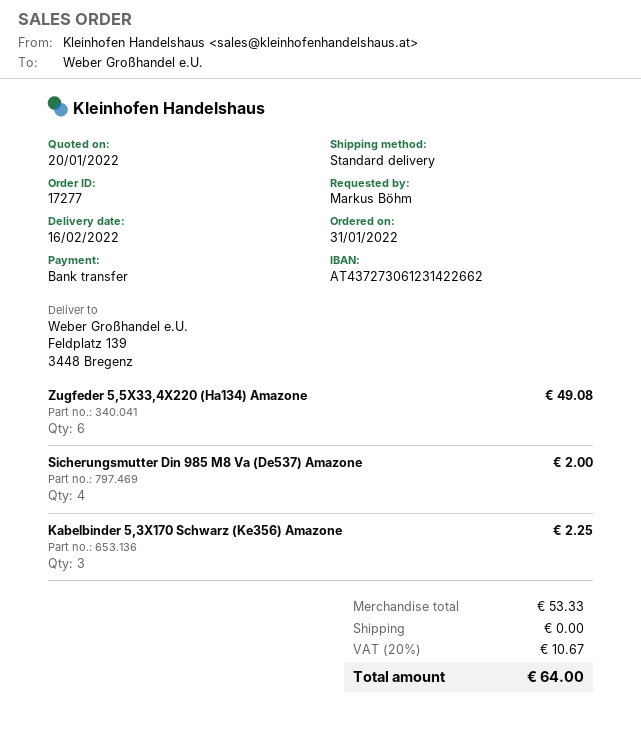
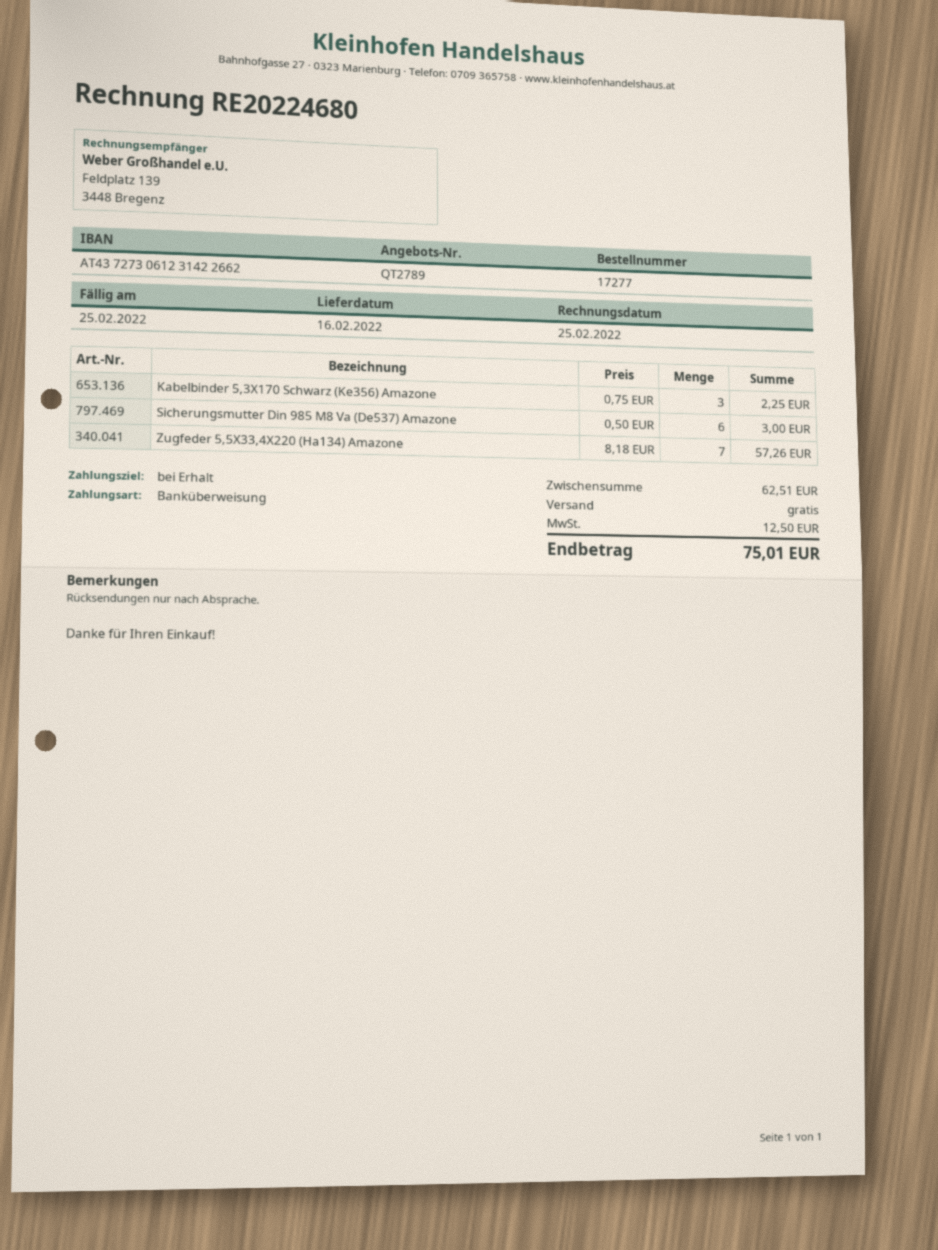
Zugfeder 5,5X33,4X220 (Ha134) Amazone: 6 for 49.08 -> 7 for 57.26
Sicherungsmutter Din 985 M8 Va (De537) Amazone: 4 for 2.00 -> 6 for 3.00
subtotal: 53.33 -> 62.51
tax: 10.67 -> 12.50
total: 64.00 -> 75.01

